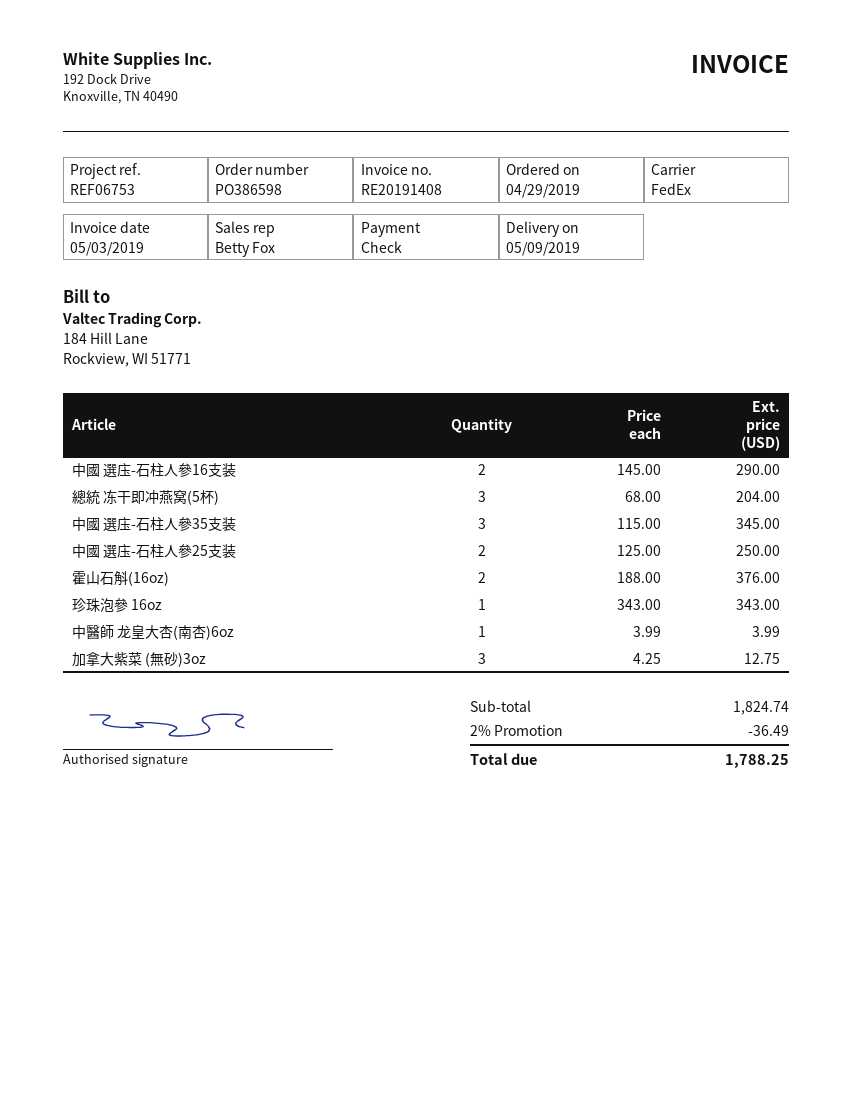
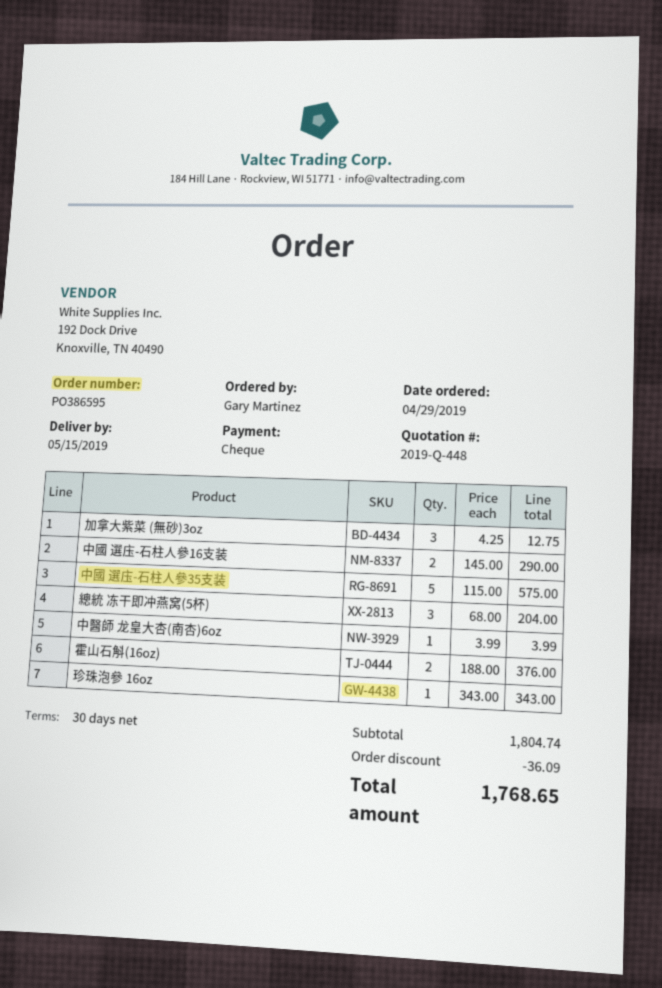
order number: PO386598 -> PO386595
delivery date: 2019-05-09 -> 2019-05-15
中國 選庒-石柱人參35支装: 3 x 115.00 = 345.00 -> 5 x 115.00 = 575.00
中國 選庒-石柱人參25支装: 2 x 125.00 = 250.00 -> none
subtotal: 1824.74 -> 1804.74
discount: 36.49 -> 36.09
total: 1788.25 -> 1768.65

